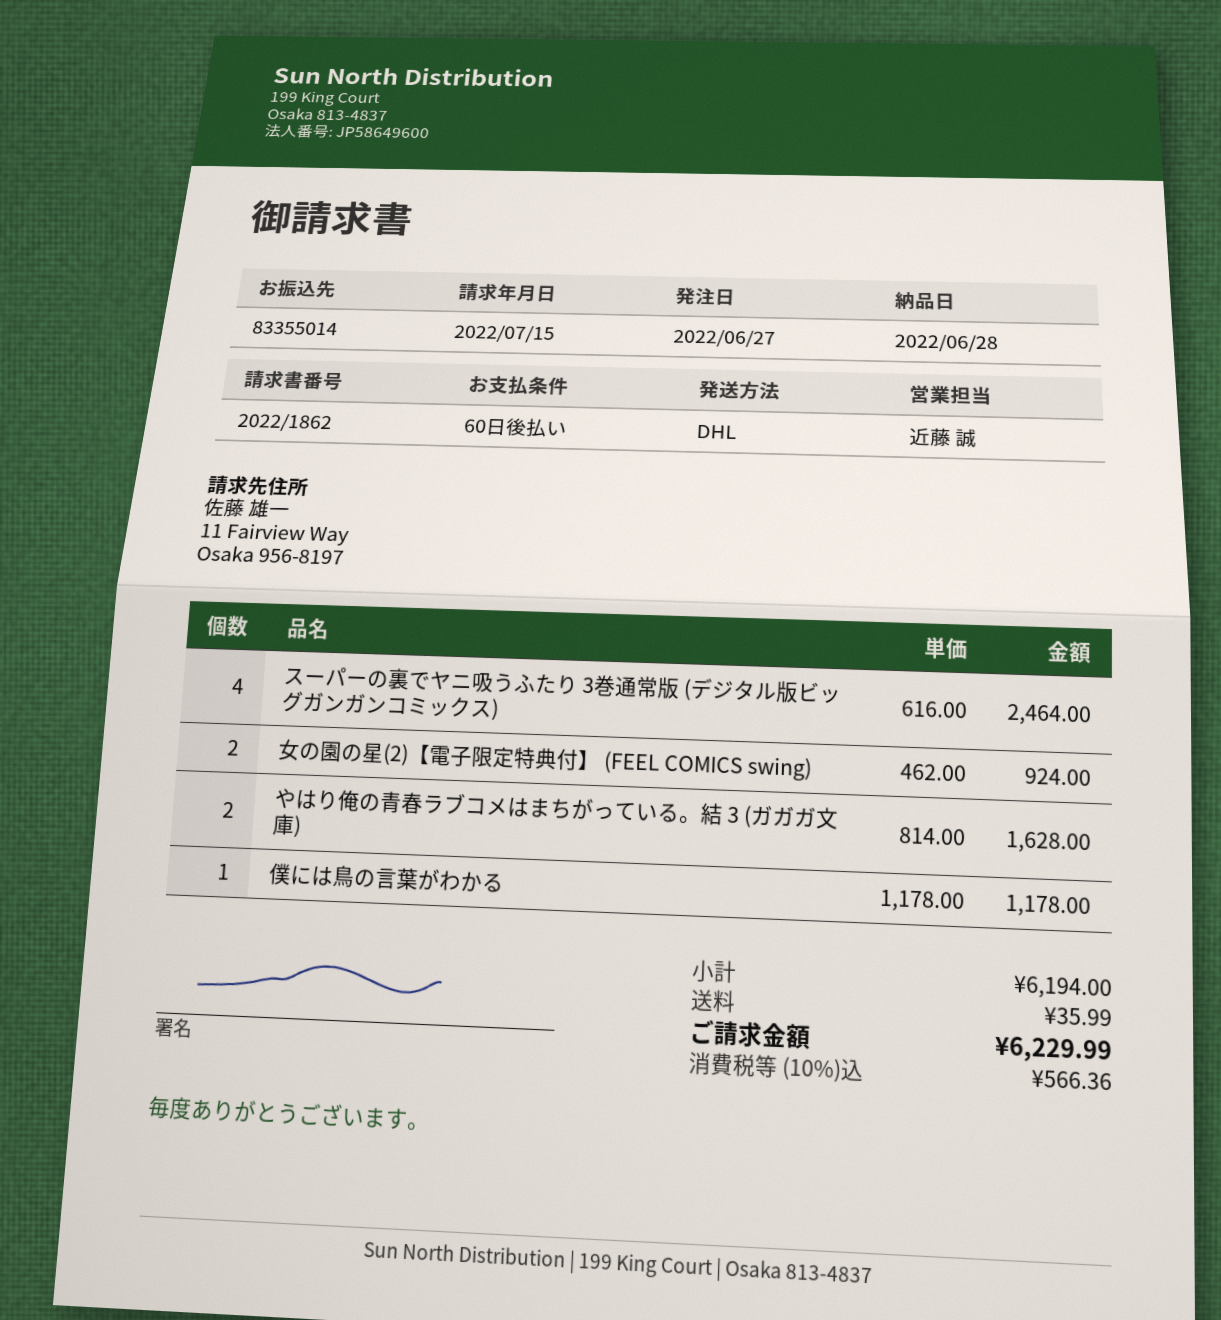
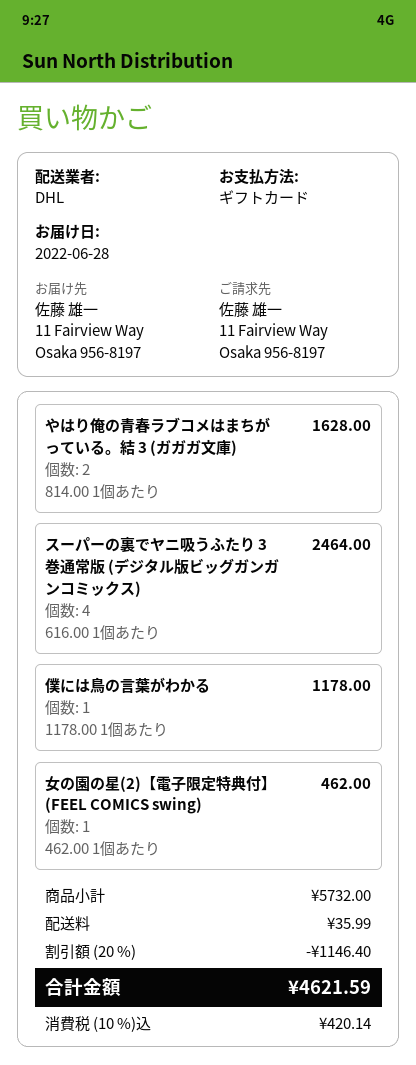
女の園の星(2)【電子限定特典付】 (FEEL COMICS swing): 2 x 462.00 = 924.00 -> 1 x 462.00 = 462.00
subtotal: 6194.00 -> 5732.00
discount: none -> 20% = 1146.40
tax: 10% = 566.36 -> 10% = 420.14
total: 6229.99 -> 4621.59

